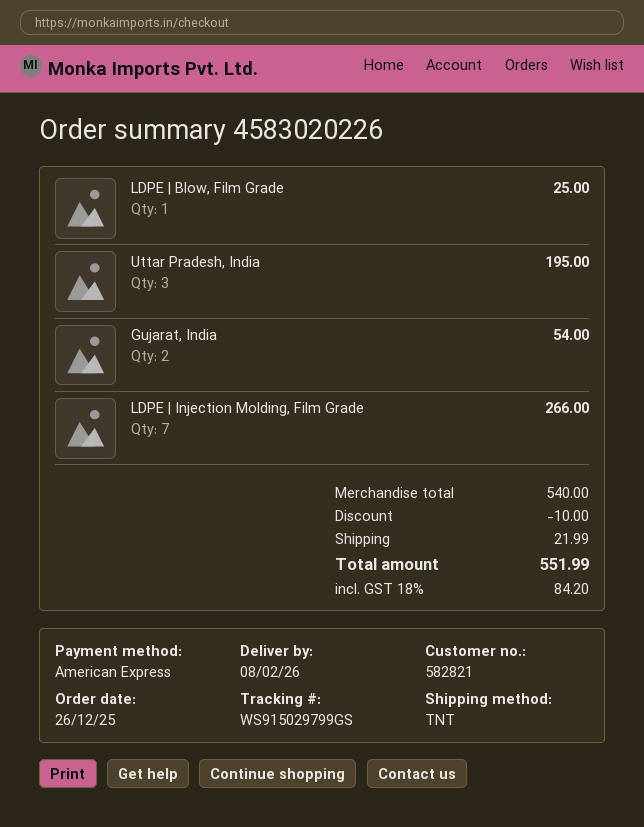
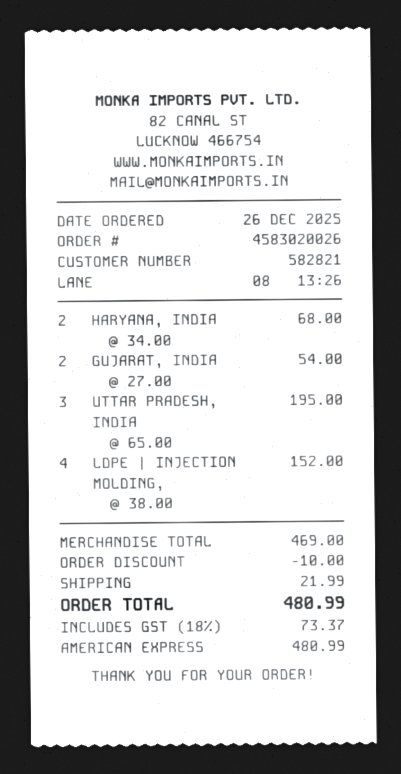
order number: 4583020226 -> 4583020026
LDPE | Blow, Film Grade: 1 for 25.00 -> none
LDPE | Injection Molding, Film Grade: 7 for 266.00 -> 4 for 152.00
HARYANA, INDIA: none -> 2 for 68.00
subtotal: 540.00 -> 469.00
tax: 18% = 84.20 -> 18% = 73.37
total: 551.99 -> 480.99

